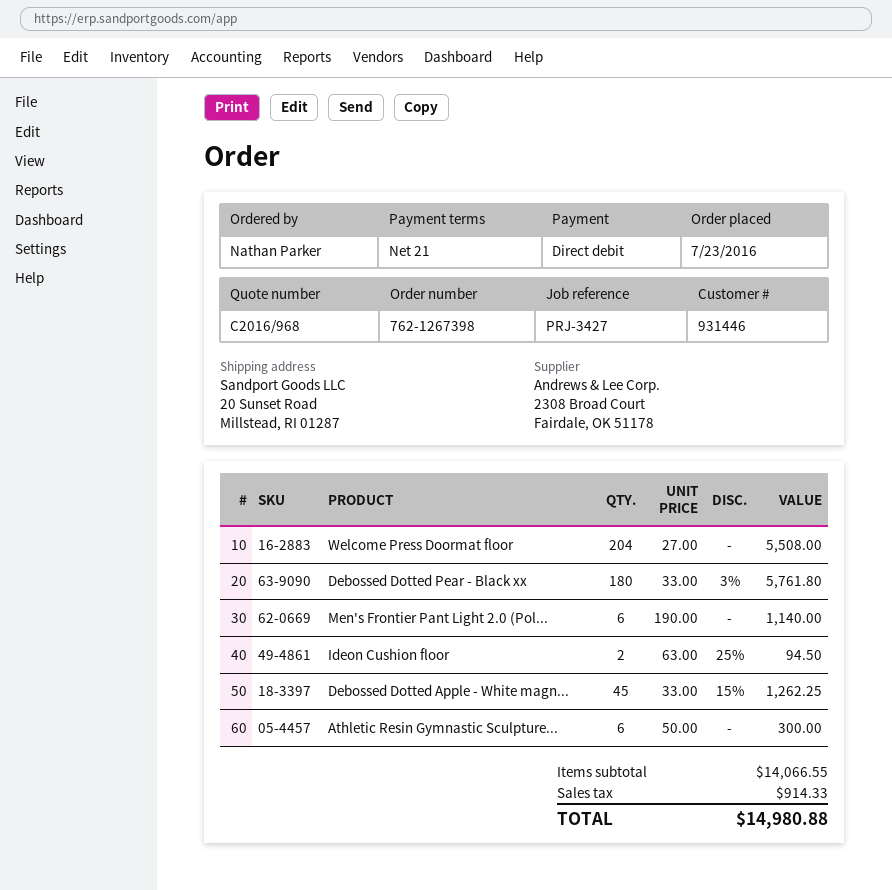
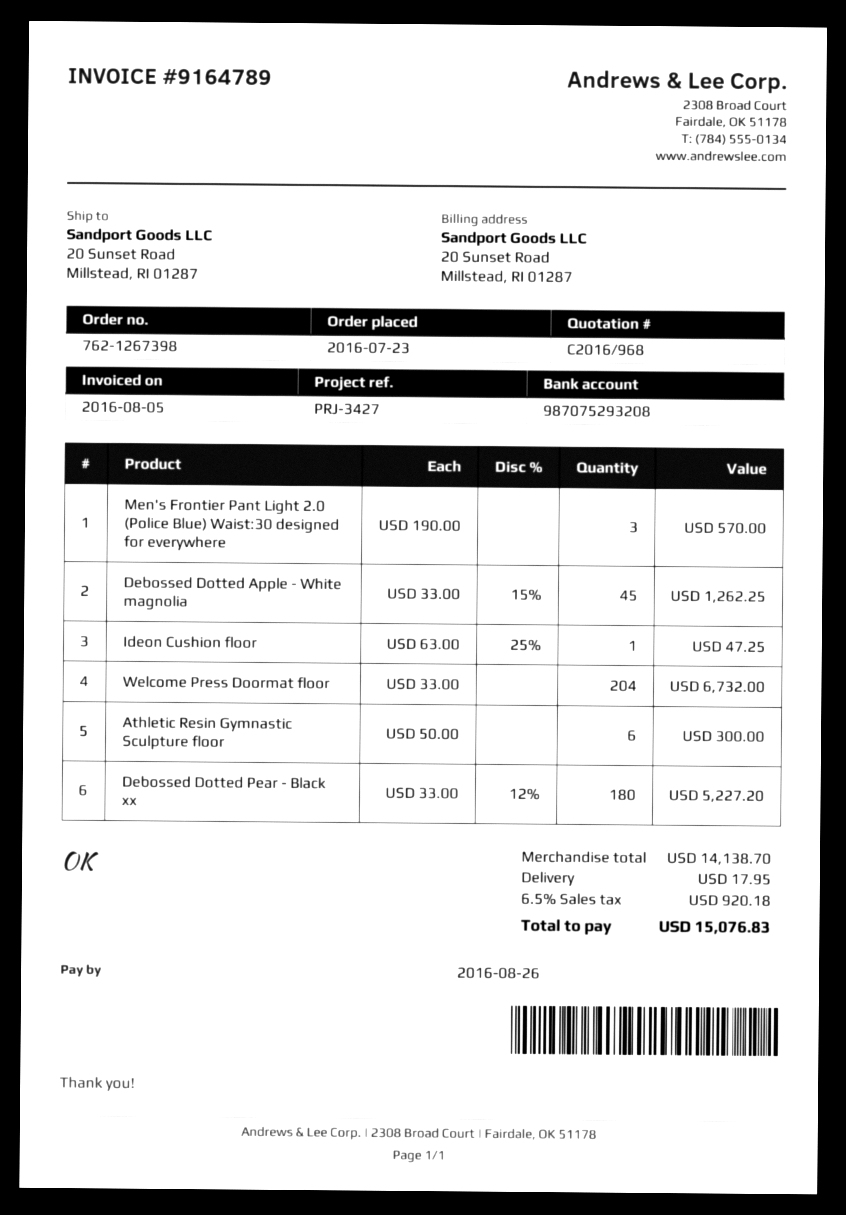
Welcome Press Doormat floor: 204 x 27.00 = 5508.00 -> 204 x 33.00 = 6732.00
Debossed Dotted Pear - Black xx: 180 x 33.00 - 3% = 5761.80 -> 180 x 33.00 - 12% = 5227.20
Men's Frontier Pant Light 2.0 (Pol...: 6 x 190.00 = 1140.00 -> 3 x 190.00 = 570.00
Ideon Cushion floor: 2 x 63.00 - 25% = 94.50 -> 1 x 63.00 - 25% = 47.25
subtotal: 14066.55 -> 14138.70
shipping: none -> 17.95
tax: 914.33 -> 920.18
total: 14980.88 -> 15076.83

